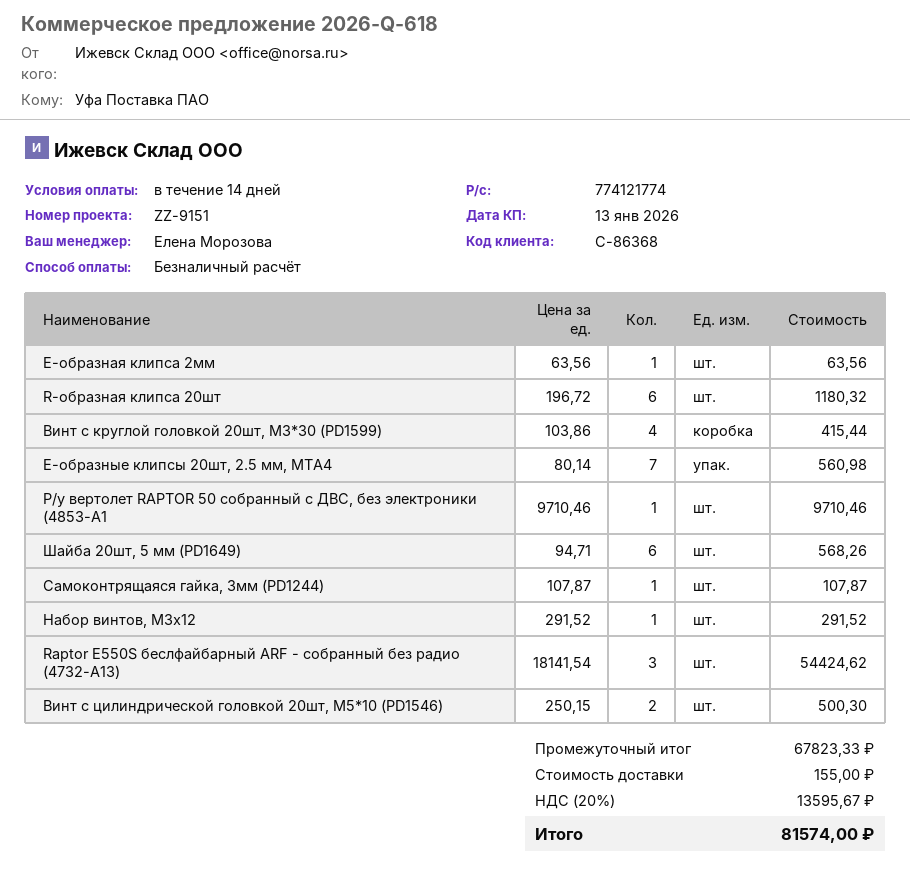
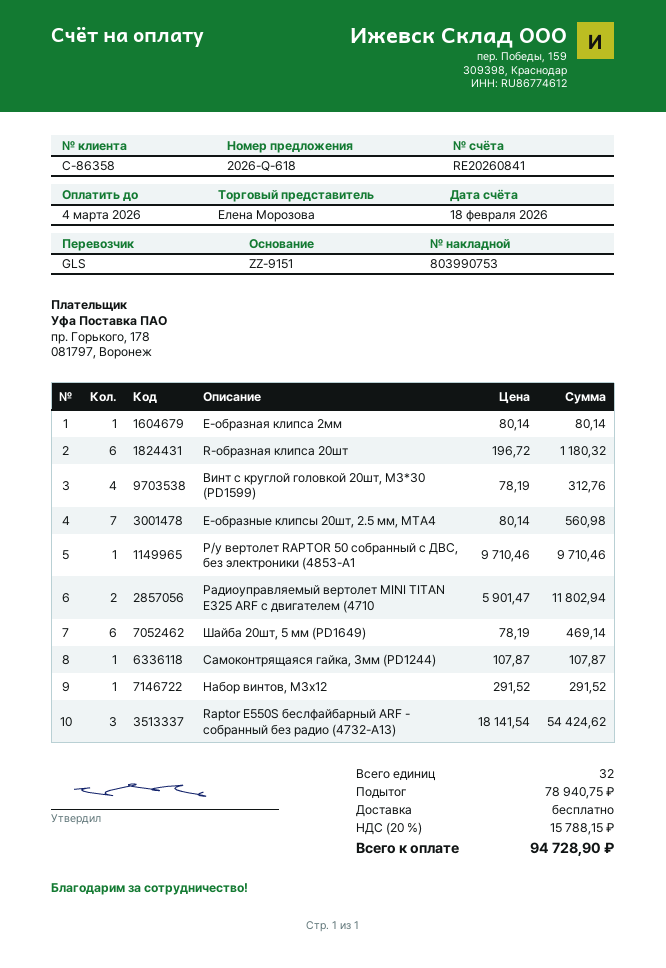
customer number: C-86368 -> C-86358
Е-образная клипса 2мм: 1 x 63.56 = 63.56 -> 1 x 80.14 = 80.14
Винт с круглой головкой 20шт, M3*30 (PD1599): 4 x 103.86 = 415.44 -> 4 x 78.19 = 312.76
Шайба 20шт, 5 мм (PD1649): 6 x 94.71 = 568.26 -> 6 x 78.19 = 469.14
Винт с цилиндрической головкой 20шт, M5*10 (PD1546): 2 x 250.15 = 500.30 -> none
Радиоуправляемый вертолет MINI TITAN E325 ARF с двигателем (4710: none -> 2 x 5901.47 = 11802.94
subtotal: 67823.33 -> 78940.75
shipping: 155.00 -> 0.00
tax: 20% = 13595.67 -> 20% = 15788.15
total: 81574.00 -> 94728.90

